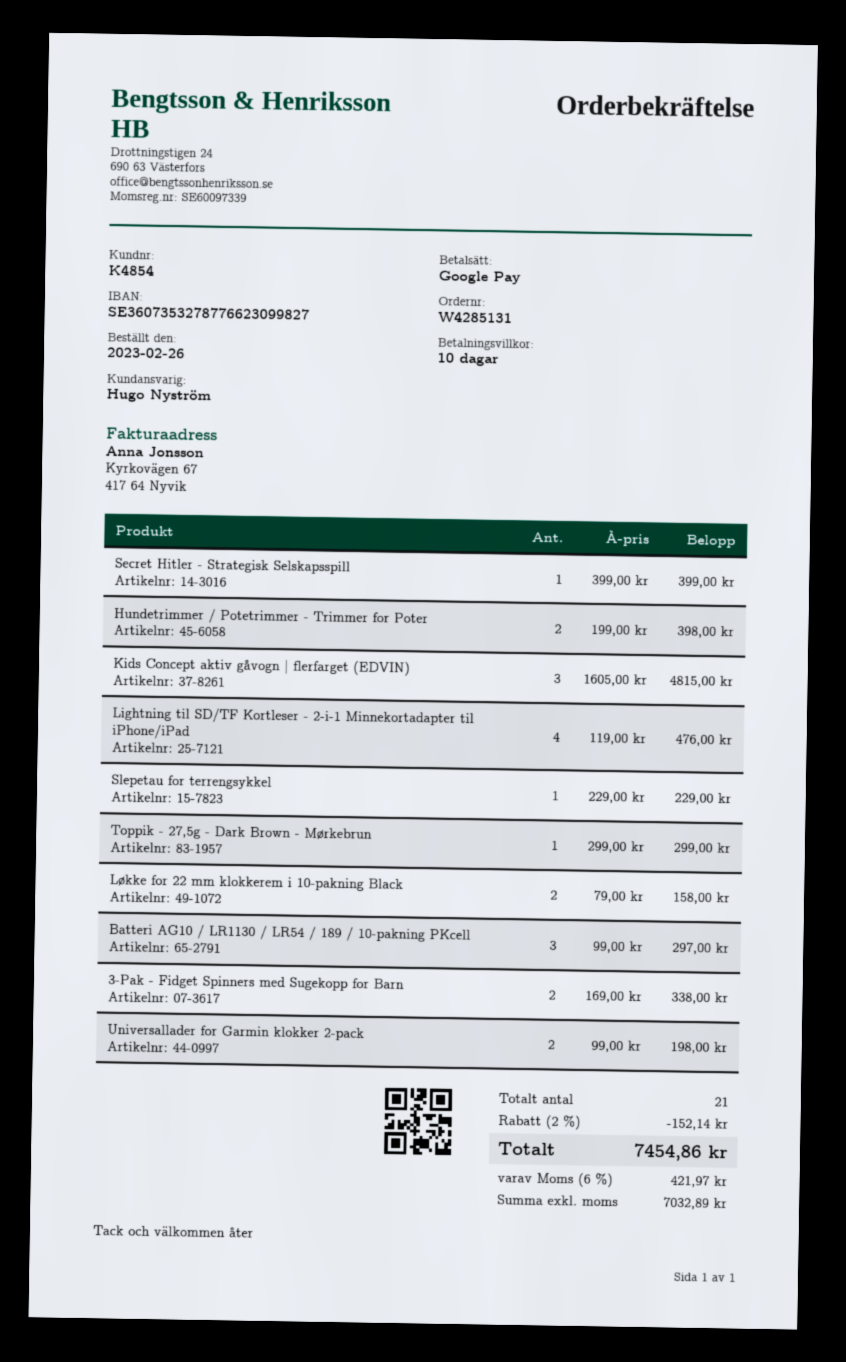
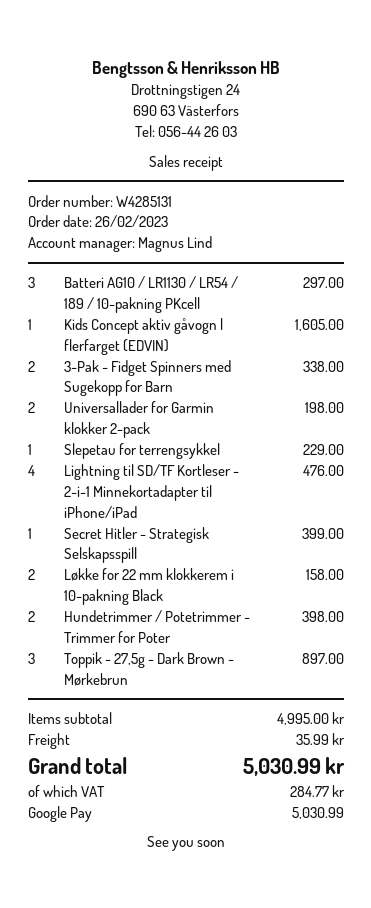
sales rep: Hugo Nyström -> Magnus Lind
Kids Concept aktiv gåvogn | flerfarget (EDVIN): 3 for 4815.00 -> 1 for 1605.00
Toppik - 27,5g - Dark Brown - Mørkebrun: 1 for 299.00 -> 3 for 897.00
discount: 2% = 152.14 -> none
shipping: none -> 35.99
tax: 421.97 -> 284.77
total: 7454.86 -> 5030.99

